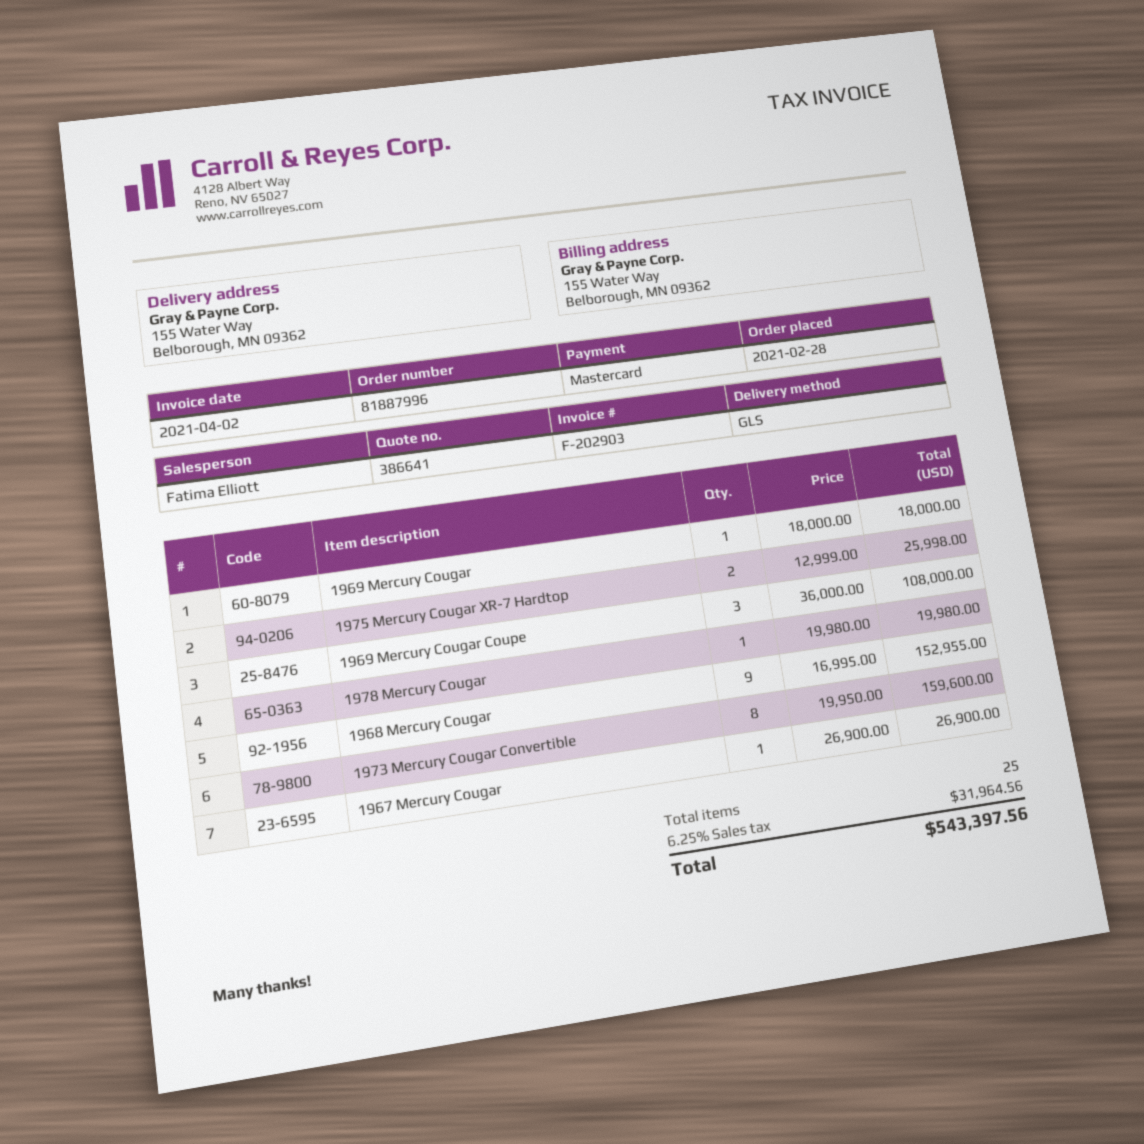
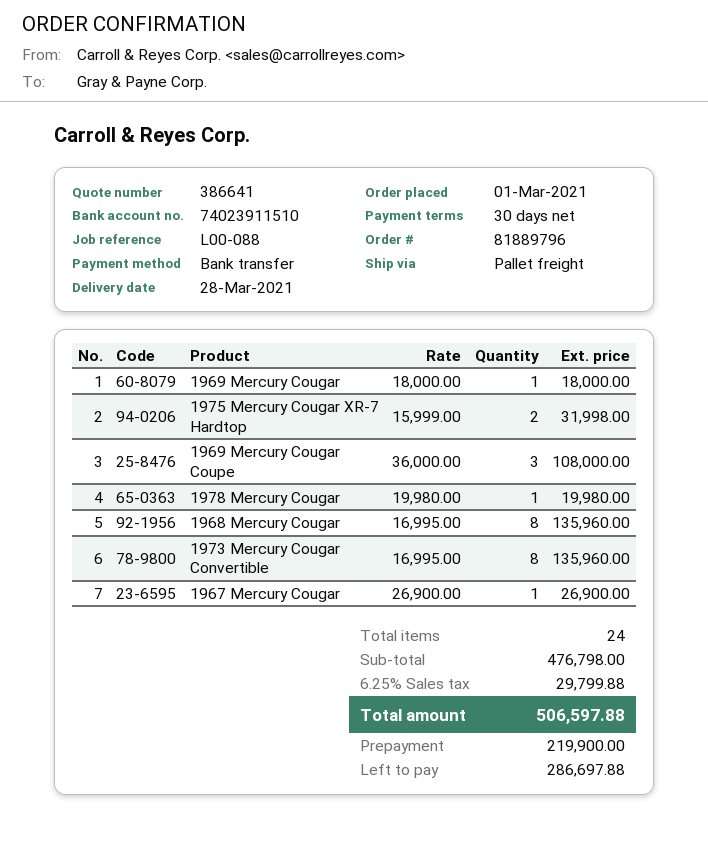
order number: 81887996 -> 81889796
order date: 2021-02-28 -> 2021-03-01
payment method: Mastercard -> bank transfer
shipping method: GLS -> pallet freight
1975 Mercury Cougar XR-7 Hardtop: 2 x 12999.00 = 25998.00 -> 2 x 15999.00 = 31998.00
1968 Mercury Cougar: 9 x 16995.00 = 152955.00 -> 8 x 16995.00 = 135960.00
1973 Mercury Cougar Convertible: 8 x 19950.00 = 159600.00 -> 8 x 16995.00 = 135960.00
total quantity: 25 -> 24
tax: 6.25% = 31964.56 -> 6.25% = 29799.88
total: 543397.56 -> 506597.88

